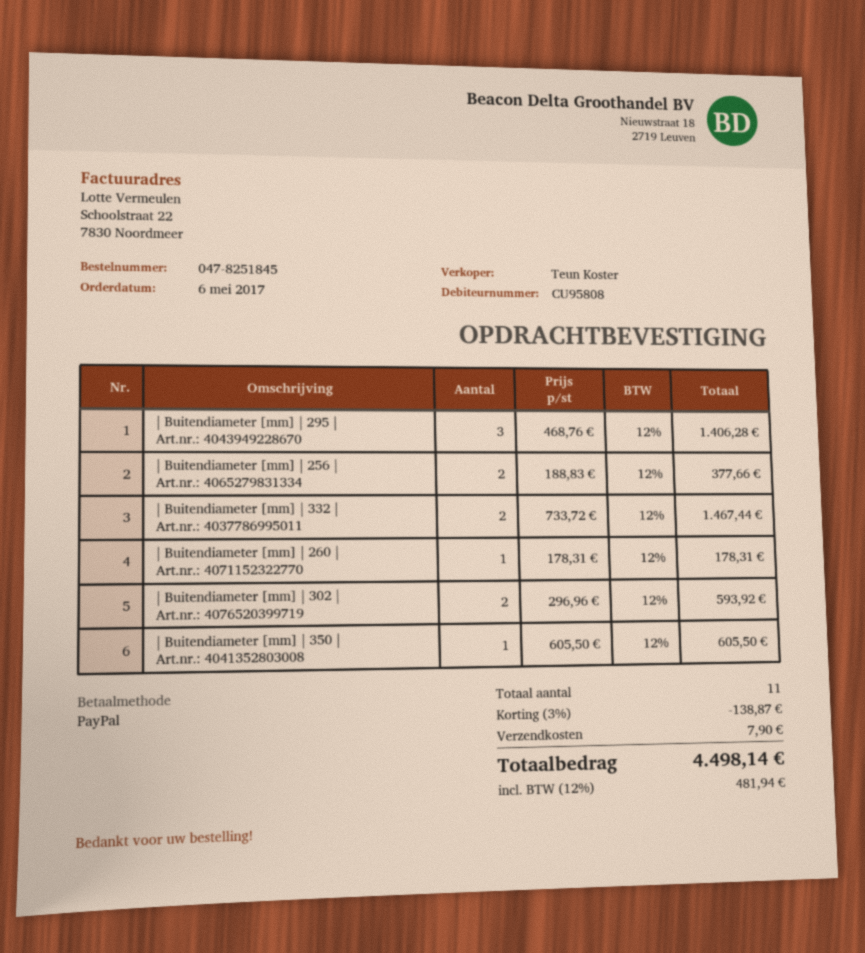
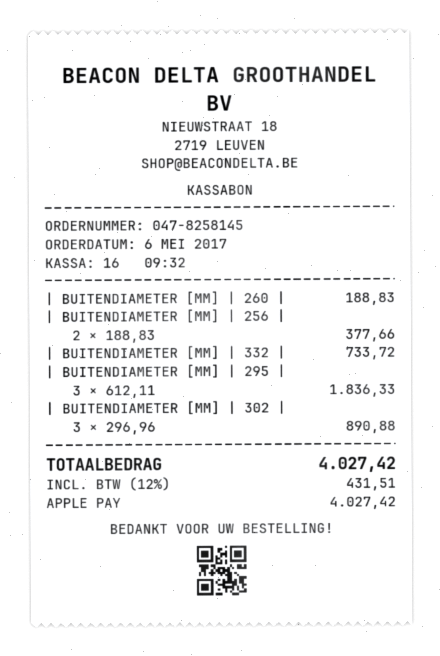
order number: 047-8251845 -> 047-8258145
payment method: PayPal -> Apple Pay
| Buitendiameter [mm] | 295 |: 3 x 468.76 = 1406.28 -> 3 x 612.11 = 1836.33
| Buitendiameter [mm] | 332 |: 2 x 733.72 = 1467.44 -> 1 x 733.72 = 733.72
| Buitendiameter [mm] | 260 |: 1 x 178.31 = 178.31 -> 1 x 188.83 = 188.83
| Buitendiameter [mm] | 302 |: 2 x 296.96 = 593.92 -> 3 x 296.96 = 890.88
| Buitendiameter [mm] | 350 |: 1 x 605.50 = 605.50 -> none
discount: 3% = 138.87 -> none
shipping: 7.90 -> none
tax: 12% = 481.94 -> 12% = 431.51
total: 4498.14 -> 4027.42

